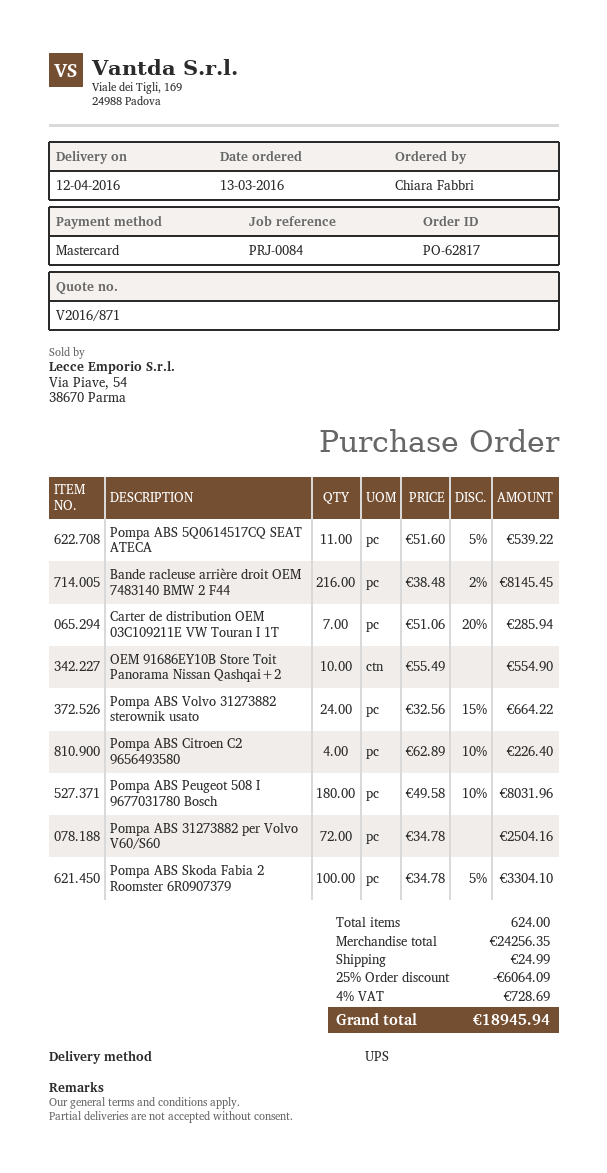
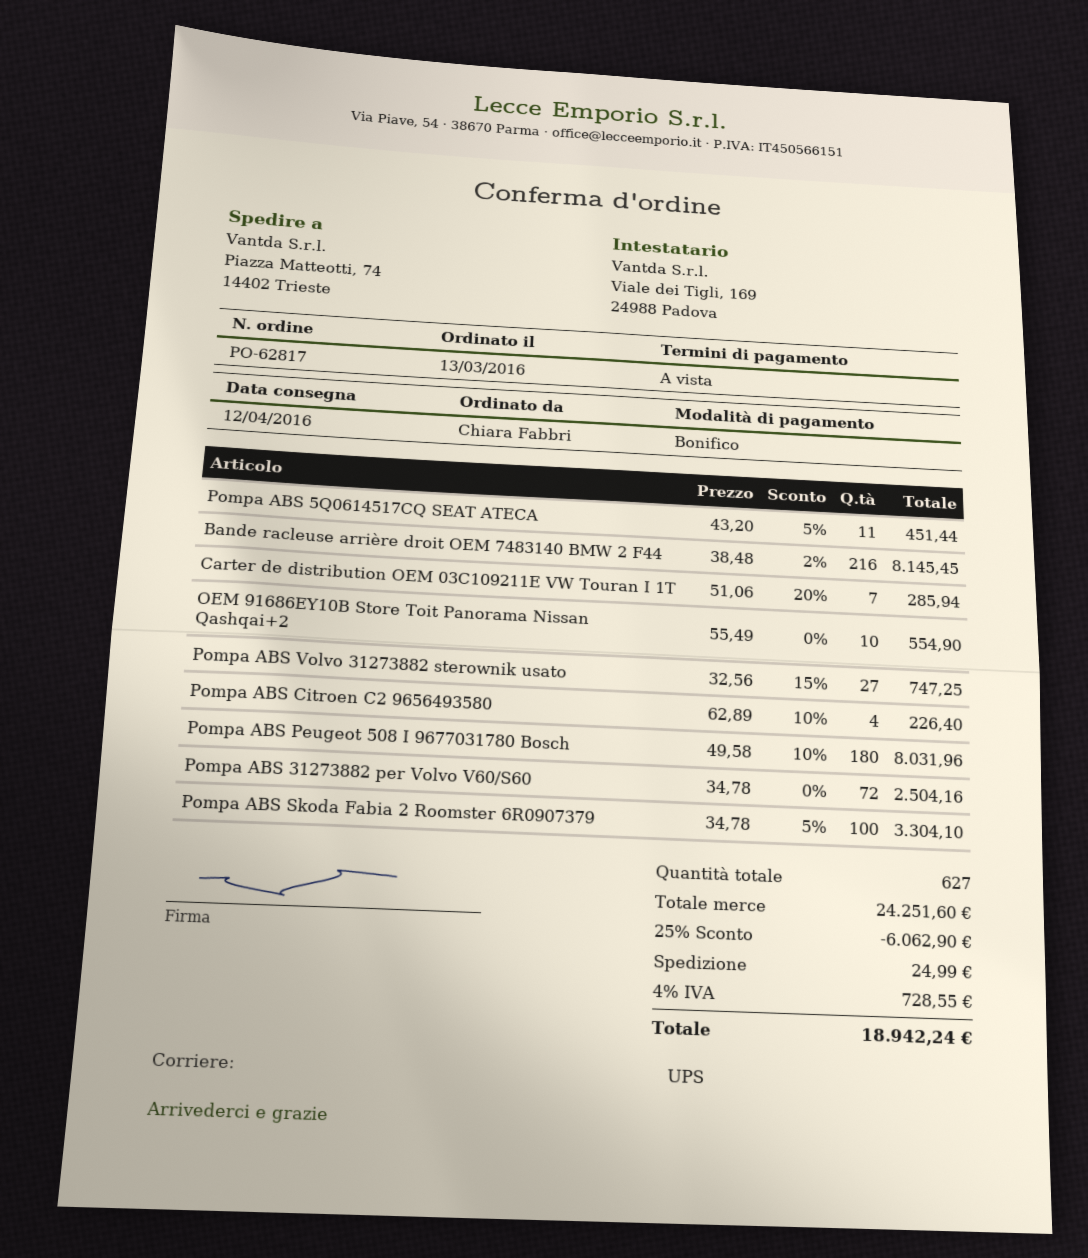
payment method: Mastercard -> bank transfer
Pompa ABS 5Q0614517CQ SEAT ATECA: 11 x 51.60 - 5% = 539.22 -> 11 x 43.20 - 5% = 451.44
Pompa ABS Volvo 31273882 sterownik usato: 24 x 32.56 - 15% = 664.22 -> 27 x 32.56 - 15% = 747.25
total quantity: 624 -> 627
subtotal: 24256.35 -> 24251.60
discount: 25% = 6064.09 -> 25% = 6062.90
tax: 4% = 728.69 -> 4% = 728.55
total: 18945.94 -> 18942.24

